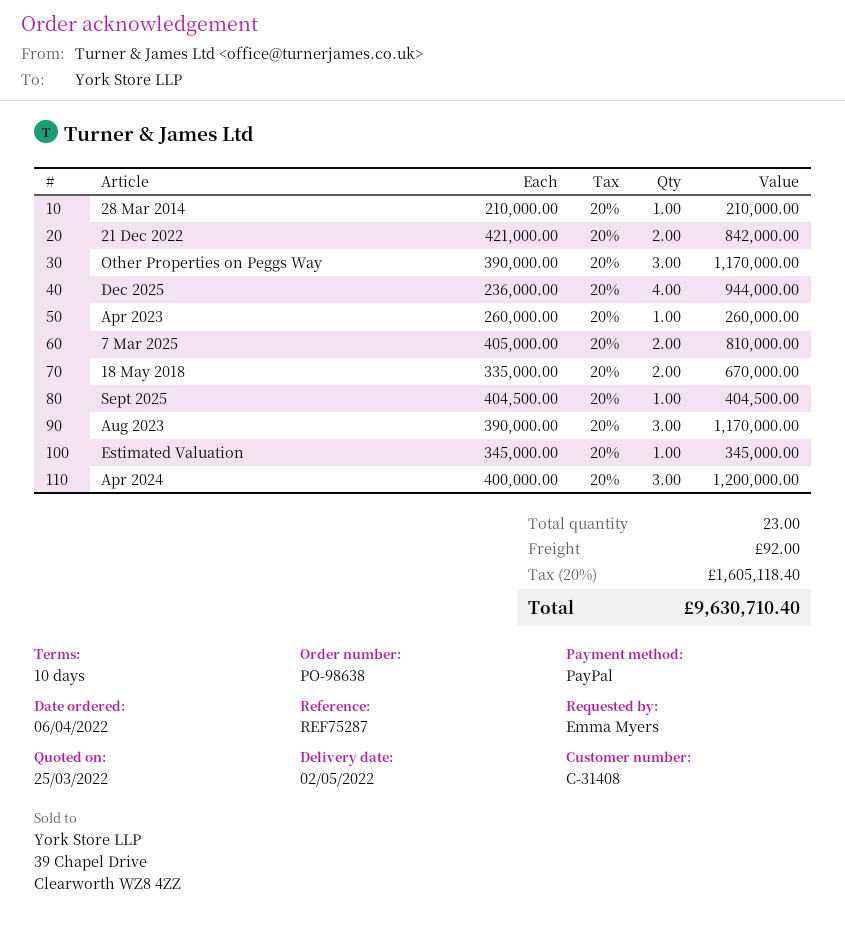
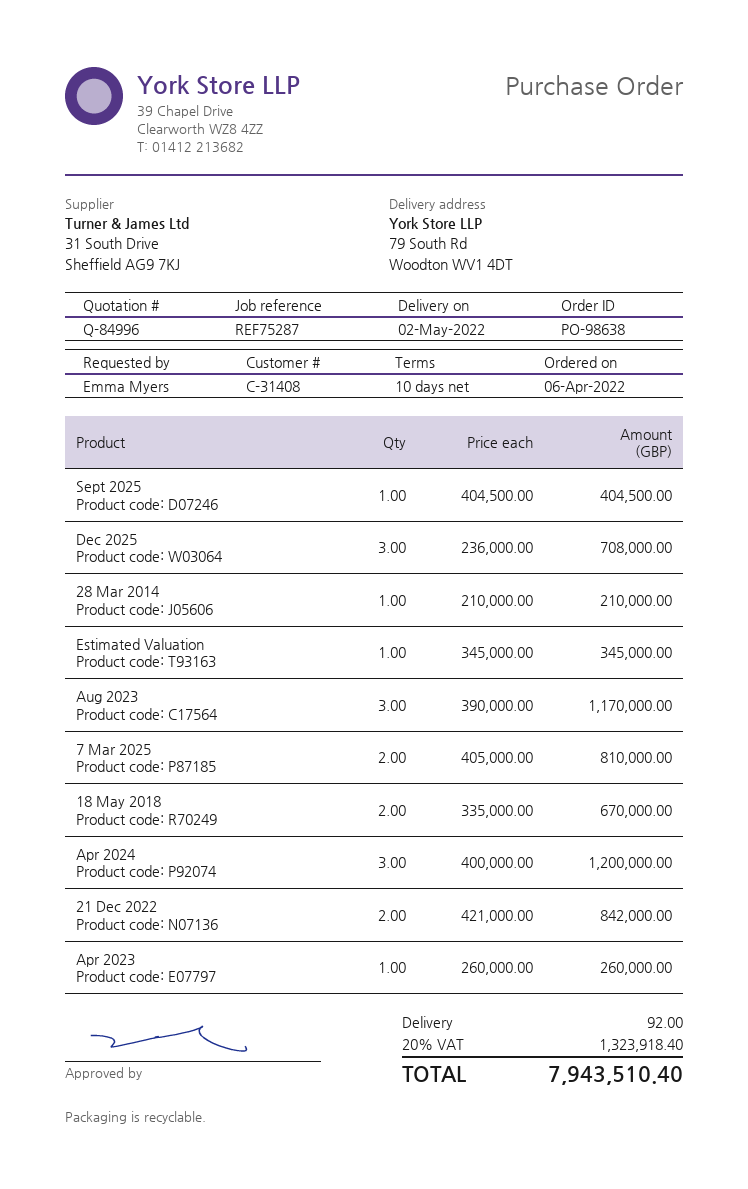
Other Properties on Peggs Way: 3 x 390000.00 = 1170000.00 -> none
Dec 2025: 4 x 236000.00 = 944000.00 -> 3 x 236000.00 = 708000.00
tax: 20% = 1605118.40 -> 20% = 1323918.40
total: 9630710.40 -> 7943510.40

